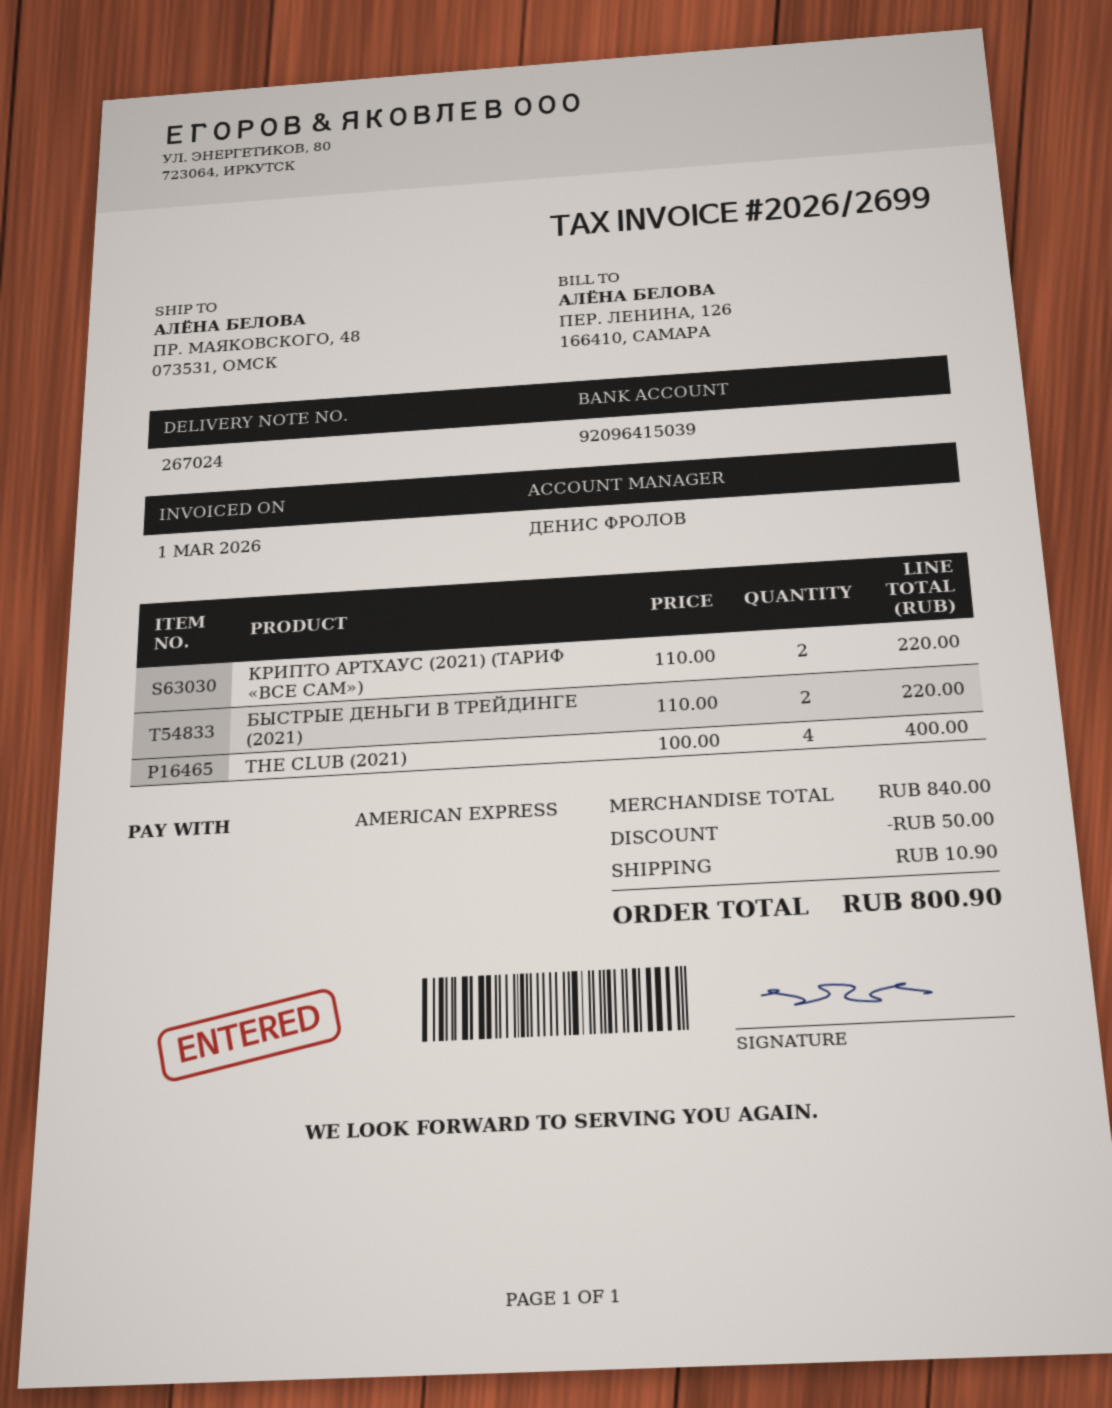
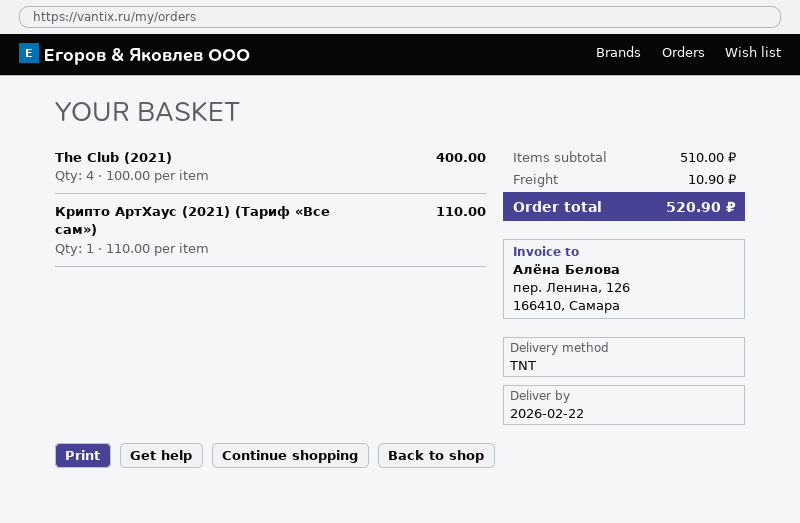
КРИПТО АРТХАУС (2021) (ТАРИФ «ВСЕ САМ»): 2 x 110.00 = 220.00 -> 1 x 110.00 = 110.00
БЫСТРЫЕ ДЕНЬГИ В ТРЕЙДИНГЕ (2021): 2 x 110.00 = 220.00 -> none
subtotal: 840.00 -> 510.00
discount: 50.00 -> none
total: 800.90 -> 520.90

